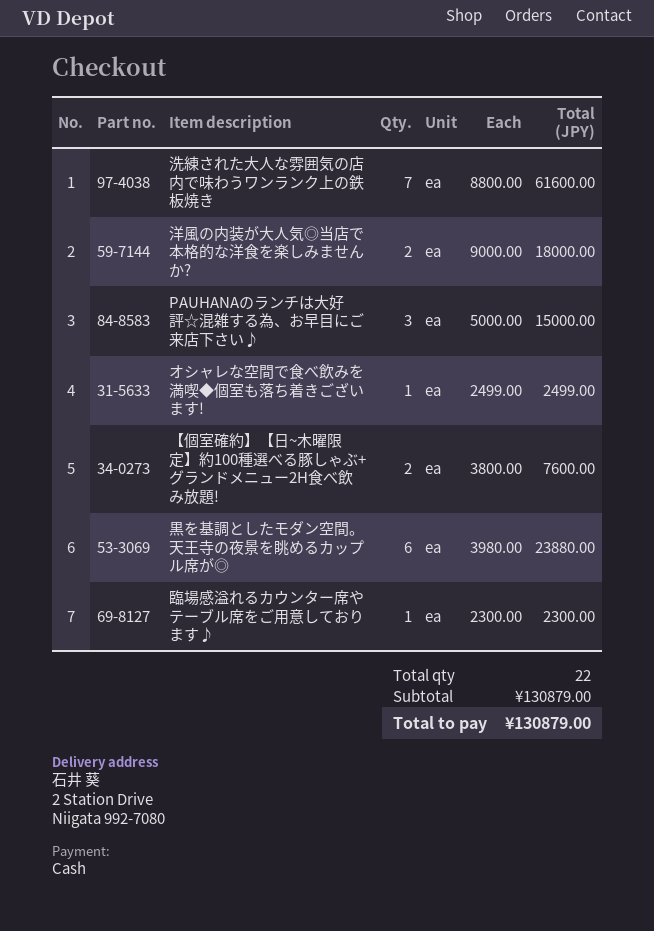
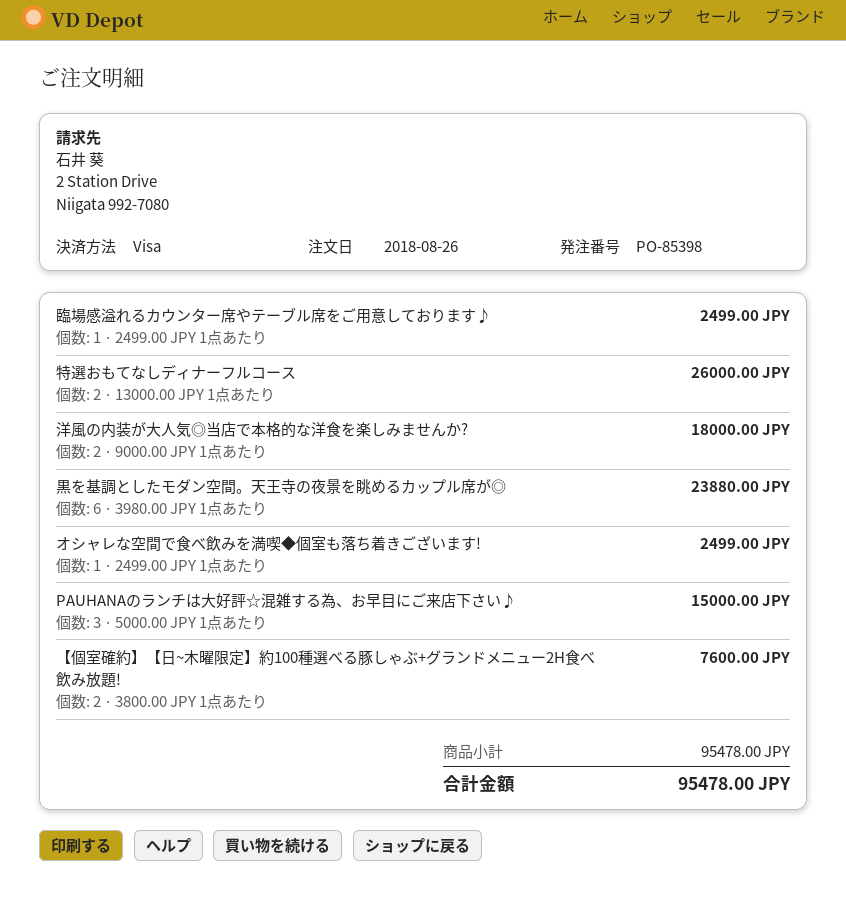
payment method: cash -> Visa
洗練された大人な雰囲気の店内で味わうワンランク上の鉄板焼き: 7 x 8800.00 = 61600.00 -> none
臨場感溢れるカウンター席やテーブル席をご用意しております♪: 1 x 2300.00 = 2300.00 -> 1 x 2499.00 = 2499.00
特選おもてなしディナーフルコース: none -> 2 x 13000.00 = 26000.00
subtotal: 130879.00 -> 95478.00
total: 130879.00 -> 95478.00

